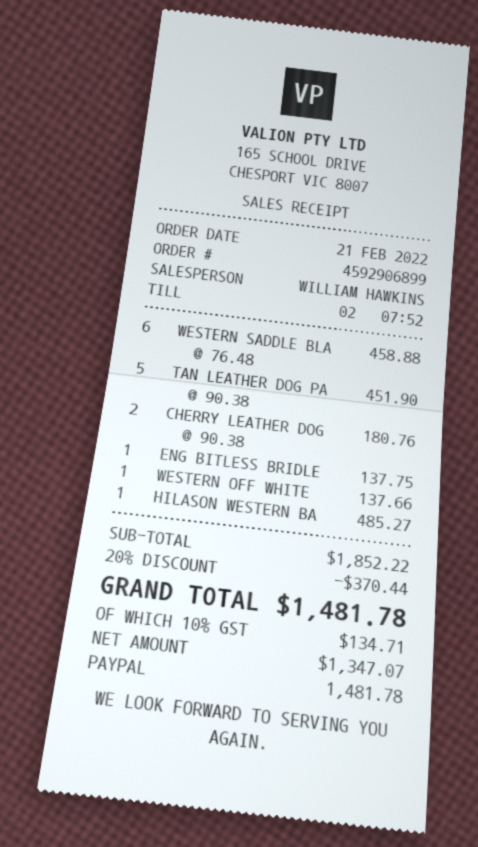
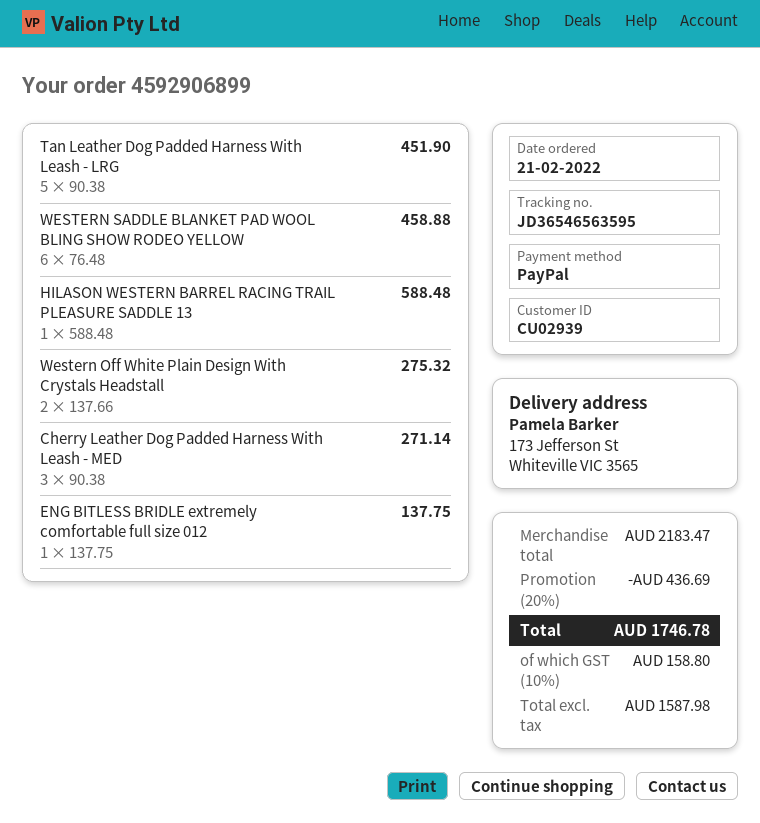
CHERRY LEATHER DOG: 2 x 90.38 = 180.76 -> 3 x 90.38 = 271.14
WESTERN OFF WHITE: 1 x 137.66 = 137.66 -> 2 x 137.66 = 275.32
HILASON WESTERN BA: 1 x 485.27 = 485.27 -> 1 x 588.48 = 588.48
subtotal: 1852.22 -> 2183.47
discount: 20% = 370.44 -> 20% = 436.69
net: 1347.07 -> 1587.98
tax: 10% = 134.71 -> 10% = 158.80
total: 1481.78 -> 1746.78

